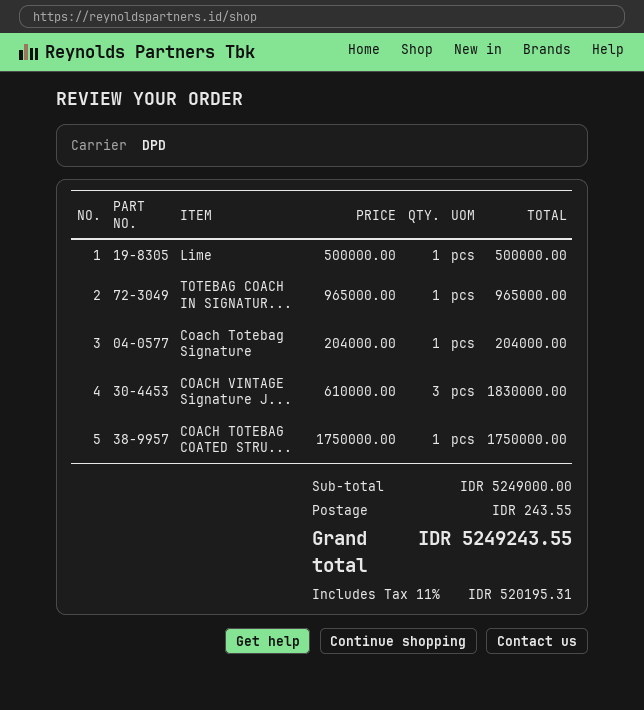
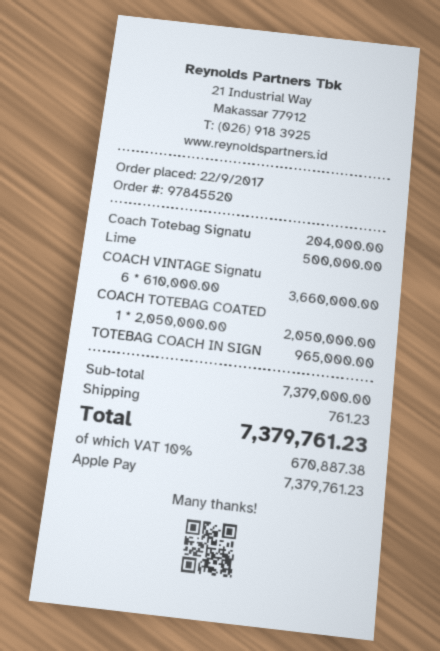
COACH VINTAGE Signature J...: 3 x 610000.00 = 1830000.00 -> 6 x 610000.00 = 3660000.00
COACH TOTEBAG COATED STRU...: 1 x 1750000.00 = 1750000.00 -> 1 x 2050000.00 = 2050000.00
subtotal: 5249000.00 -> 7379000.00
shipping: 243.55 -> 761.23
tax: 11% = 520195.31 -> 10% = 670887.38
total: 5249243.55 -> 7379761.23

